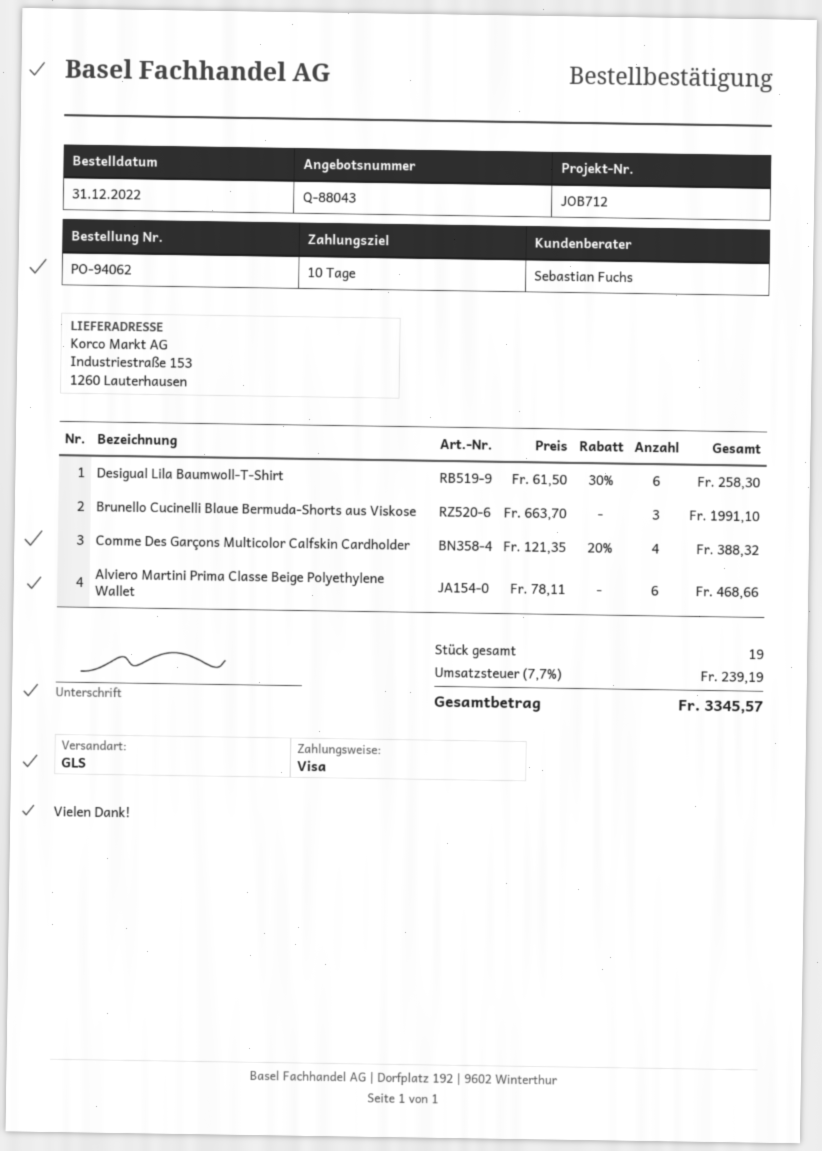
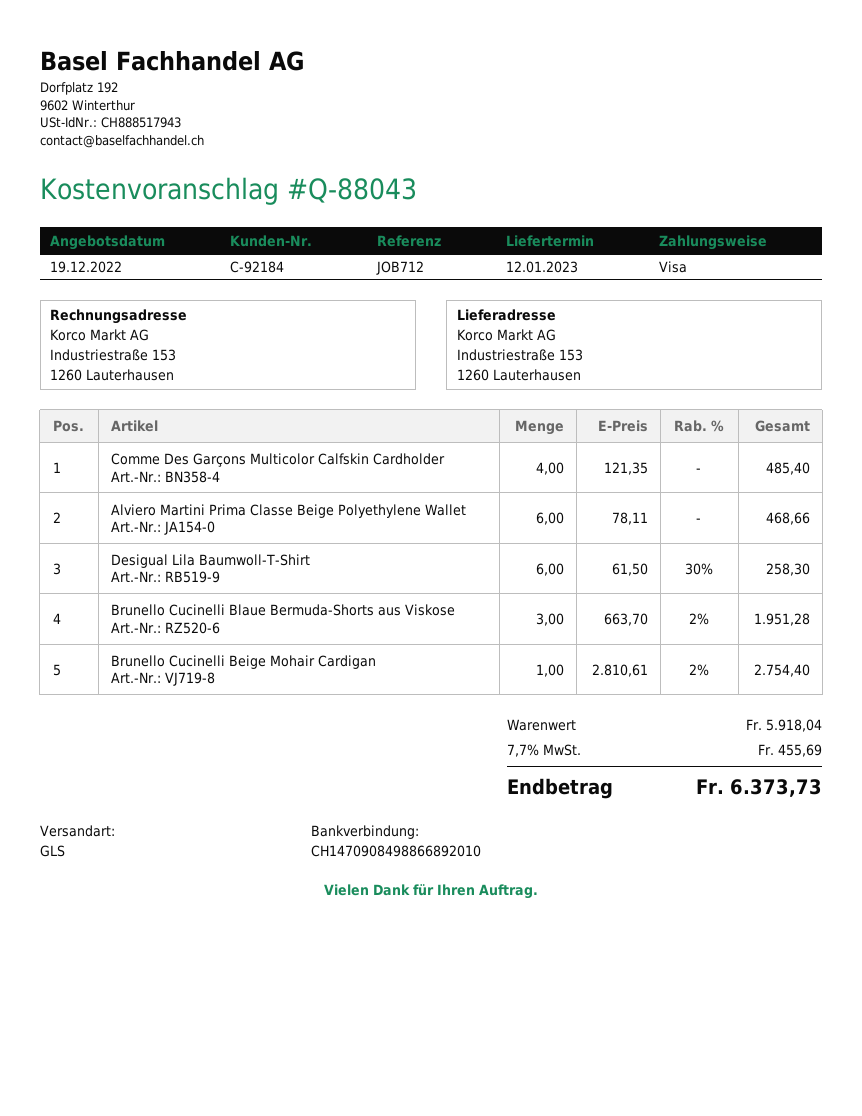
Brunello Cucinelli Blaue Bermuda-Shorts aus Viskose: 3 x 663.70 = 1991.10 -> 3 x 663.70 - 2% = 1951.28
Comme Des Garçons Multicolor Calfskin Cardholder: 4 x 121.35 - 20% = 388.32 -> 4 x 121.35 = 485.40
Brunello Cucinelli Beige Mohair Cardigan: none -> 1 x 2810.61 - 2% = 2754.40
tax: 7.7% = 239.19 -> 7.7% = 455.69
total: 3345.57 -> 6373.73

